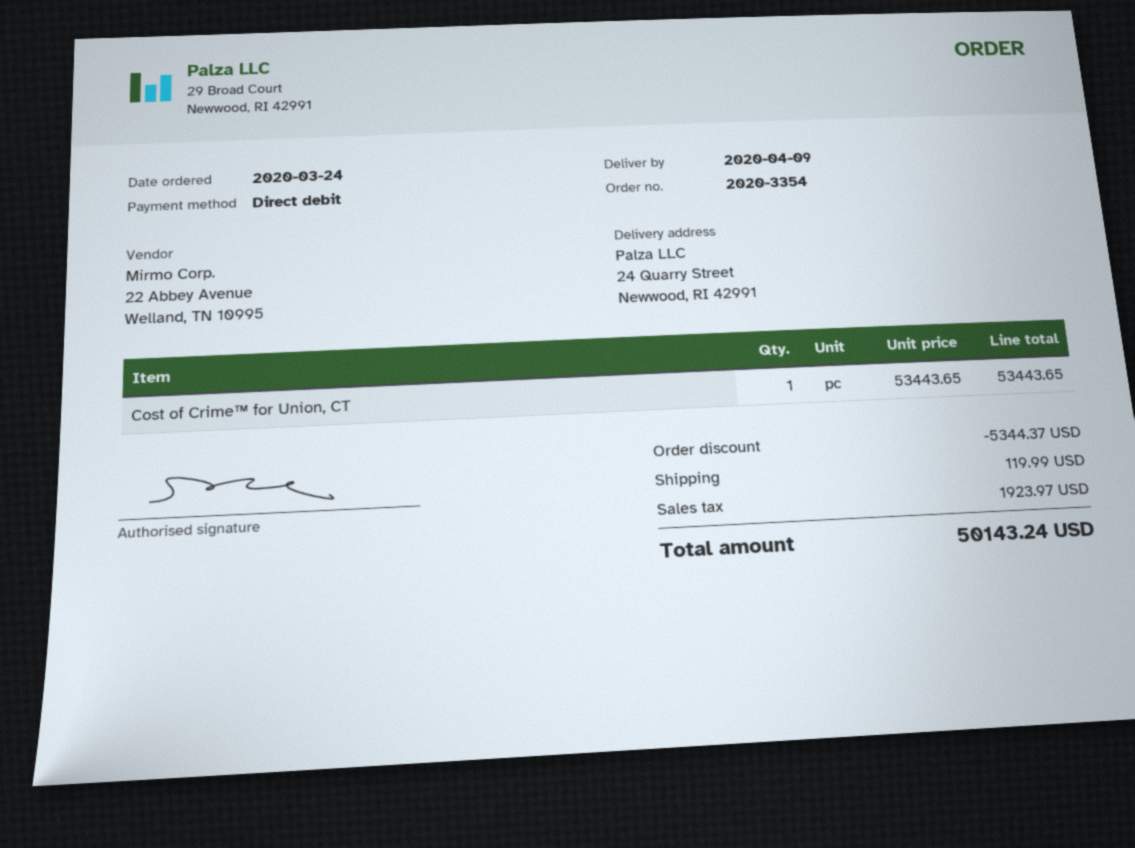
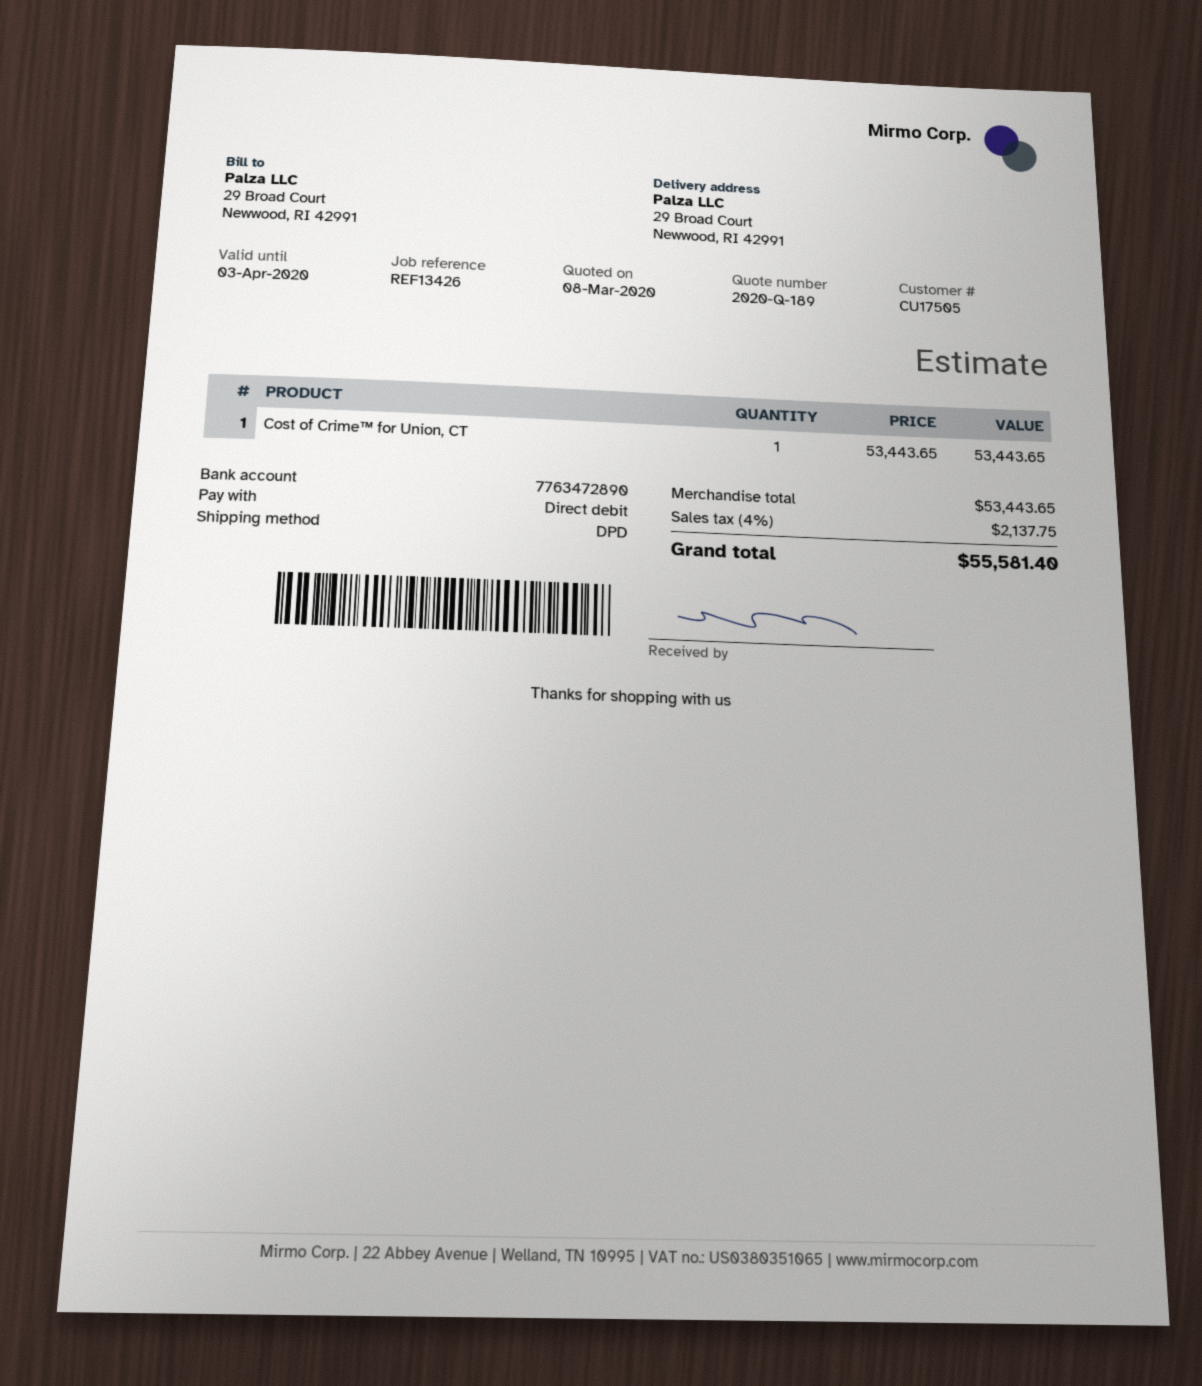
ship to: 24 Quarry Street, Newwood, RI 42991 -> 29 Broad Court, Newwood, RI 42991
discount: 5344.37 -> none
shipping: 119.99 -> none
tax: 1923.97 -> 2137.75
total: 50143.24 -> 55581.40

